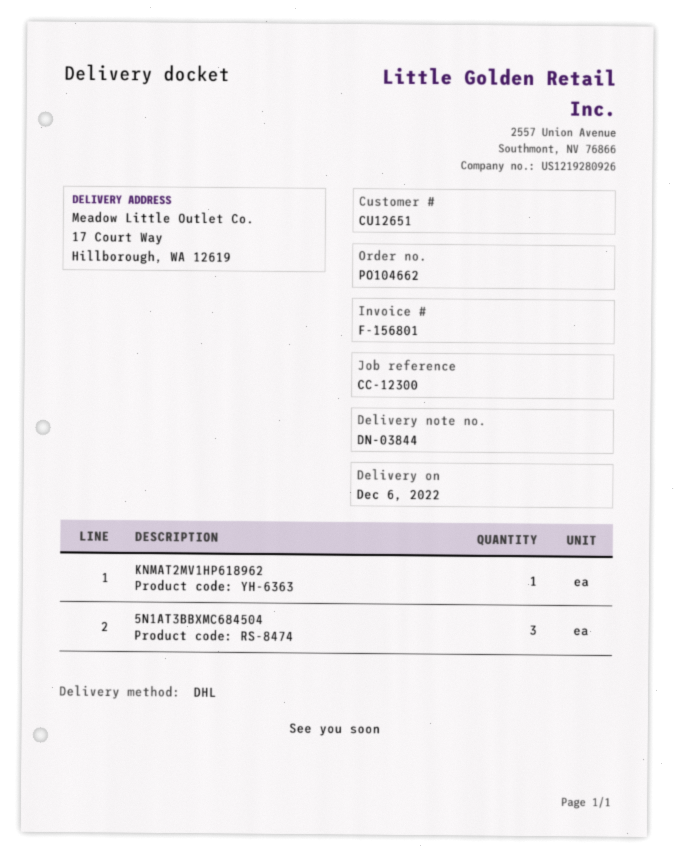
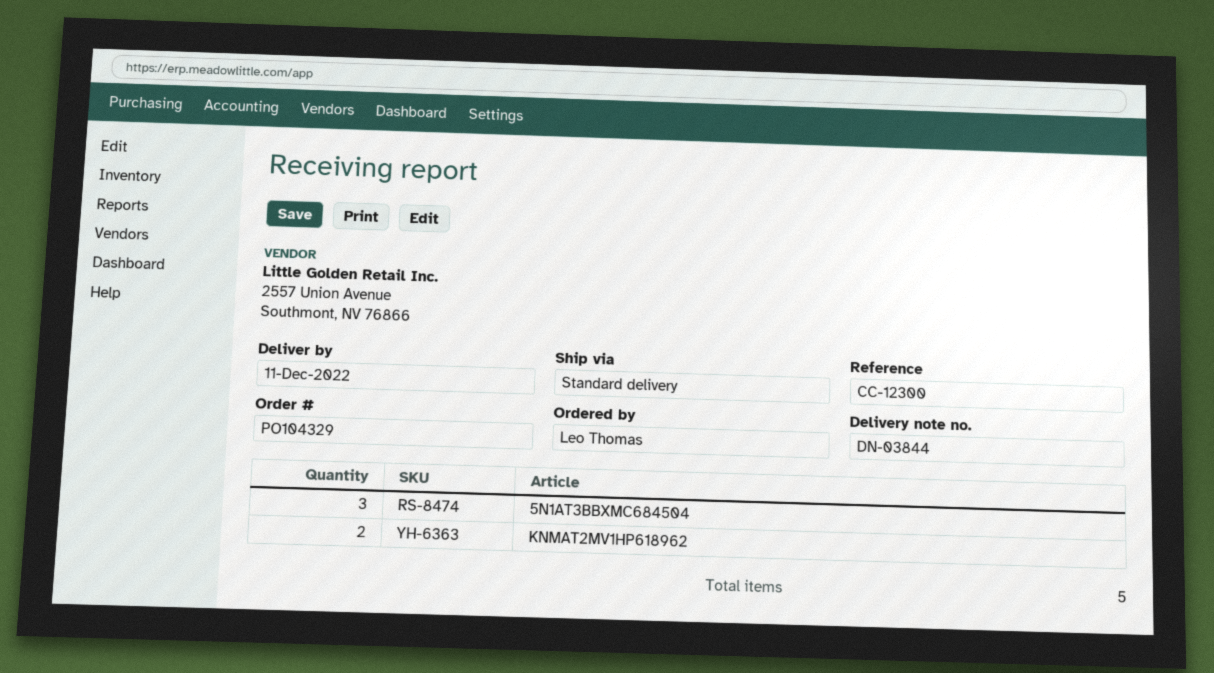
order number: PO104662 -> PO104329
delivery date: 2022-12-06 -> 2022-12-11
shipping method: DHL -> standard
KNMAT2MV1HP618962: 1 -> 2

